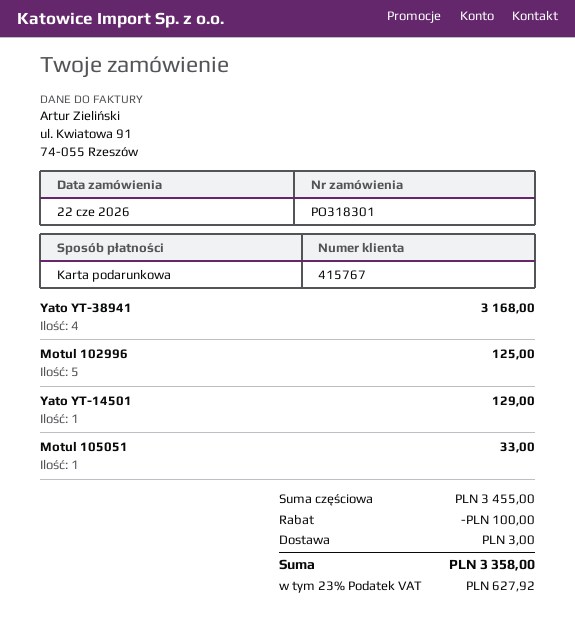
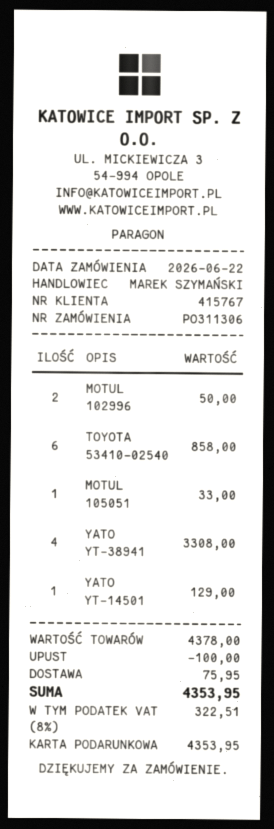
order number: PO318301 -> PO311306
Yato YT-38941: 4 for 3168.00 -> 4 for 3308.00
Motul 102996: 5 for 125.00 -> 2 for 50.00
TOYOTA 53410-02540: none -> 6 for 858.00
subtotal: 3455.00 -> 4378.00
shipping: 3.00 -> 75.95
tax: 23% = 627.92 -> 8% = 322.51
total: 3358.00 -> 4353.95

